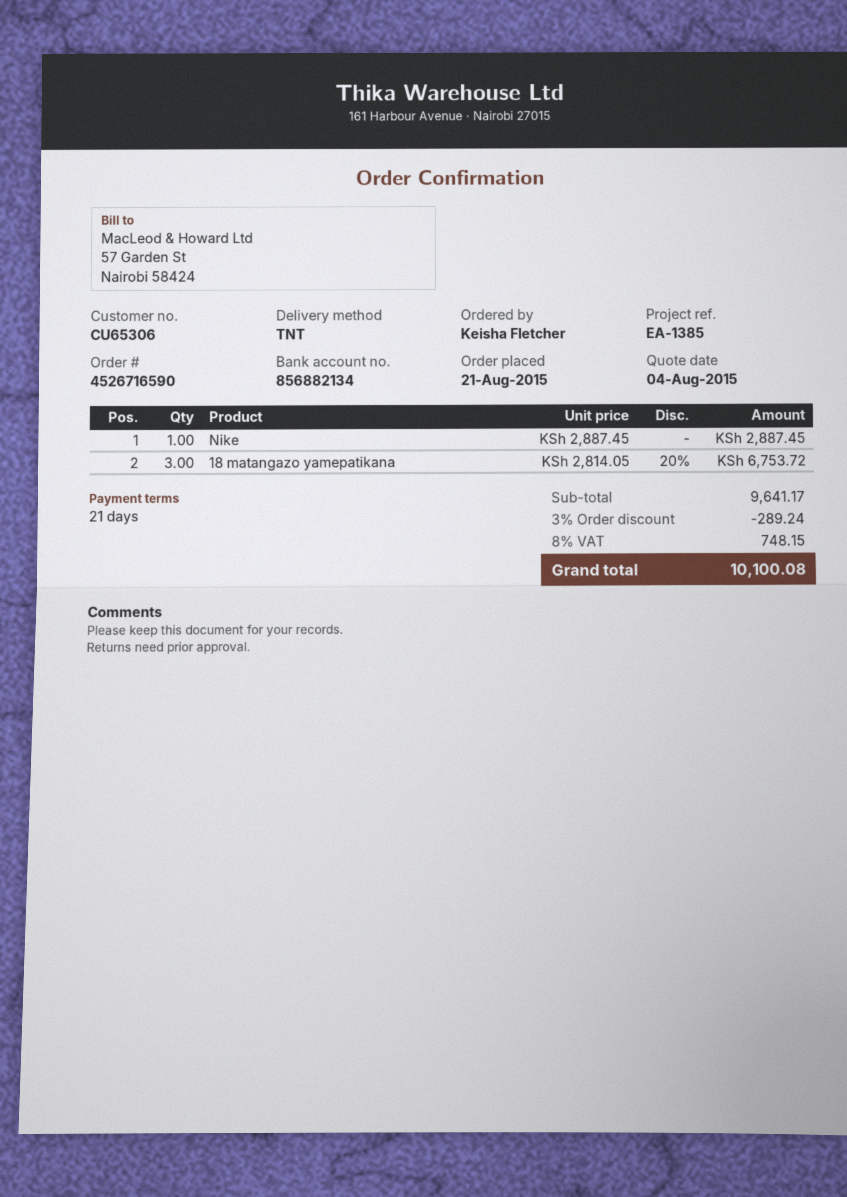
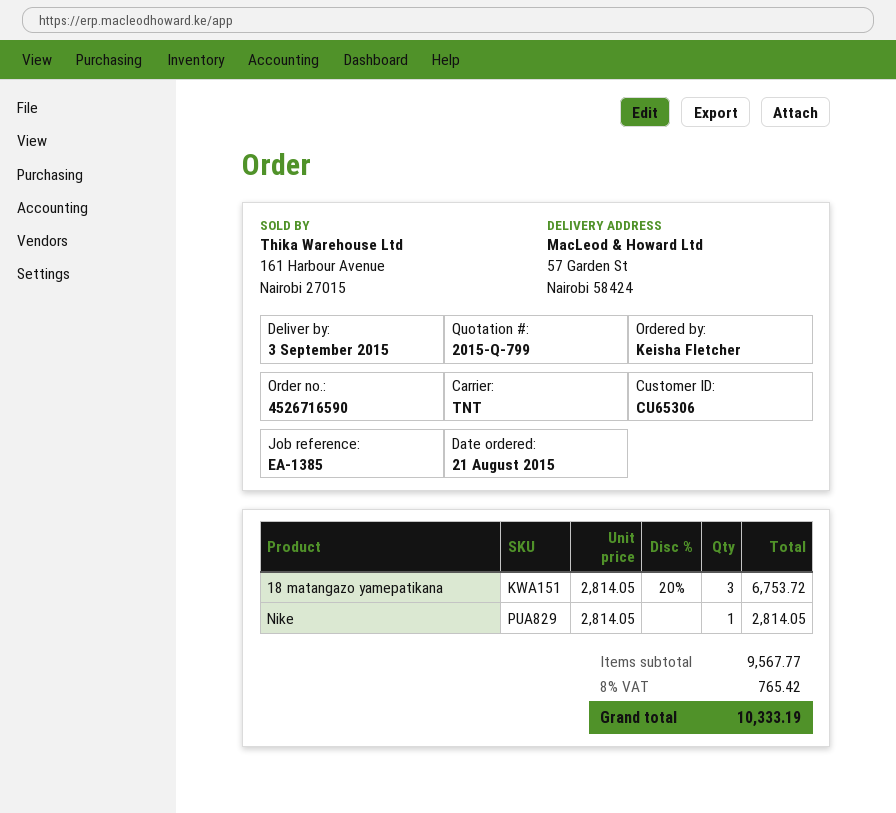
Nike: 1 x 2887.45 = 2887.45 -> 1 x 2814.05 = 2814.05
subtotal: 9641.17 -> 9567.77
discount: 3% = 289.24 -> none
tax: 8% = 748.15 -> 8% = 765.42
total: 10100.08 -> 10333.19

